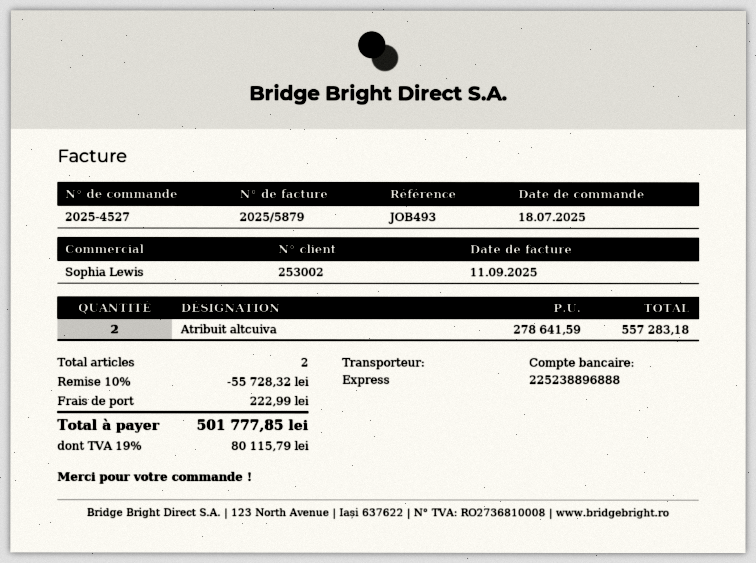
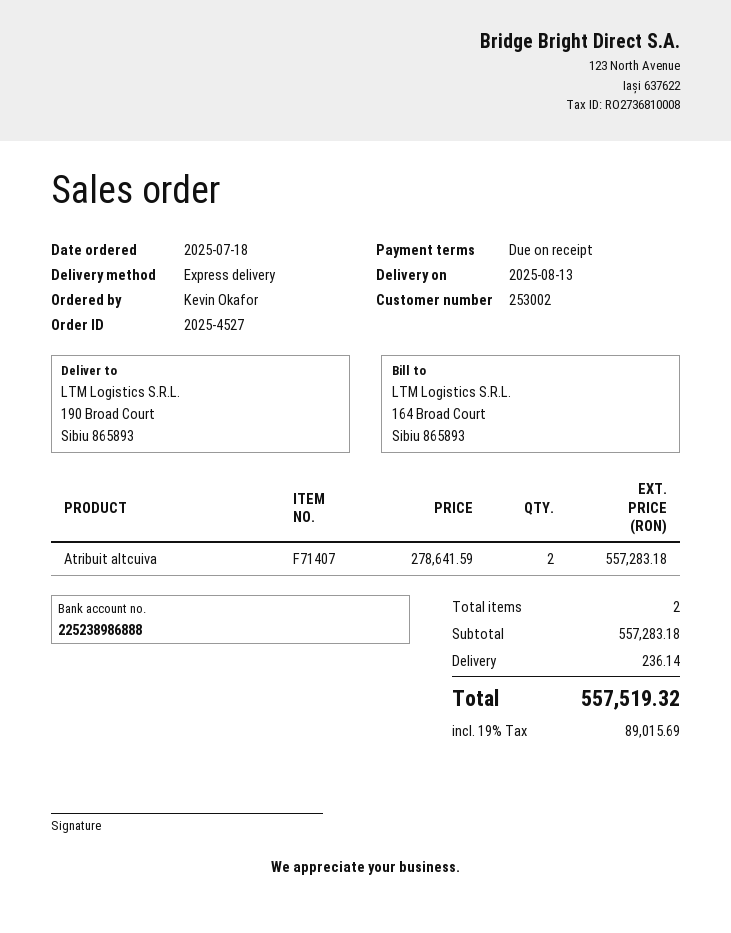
bank account: 225238896888 -> 225238986888
discount: 10% = 55728.32 -> none
shipping: 222.99 -> 236.14
tax: 19% = 80115.79 -> 19% = 89015.69
total: 501777.85 -> 557519.32

